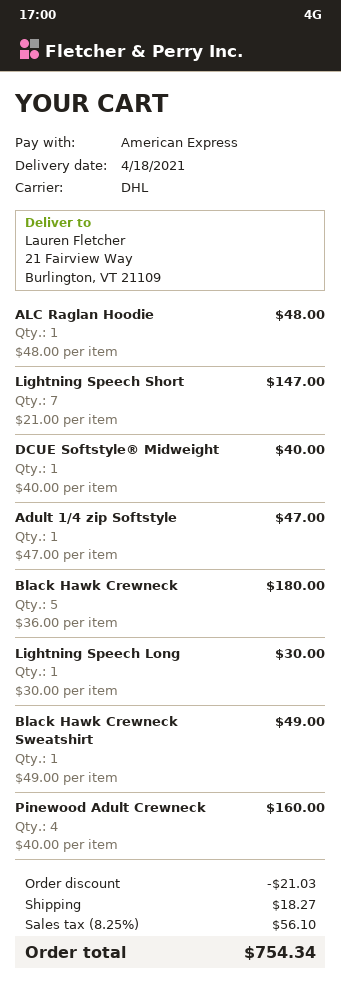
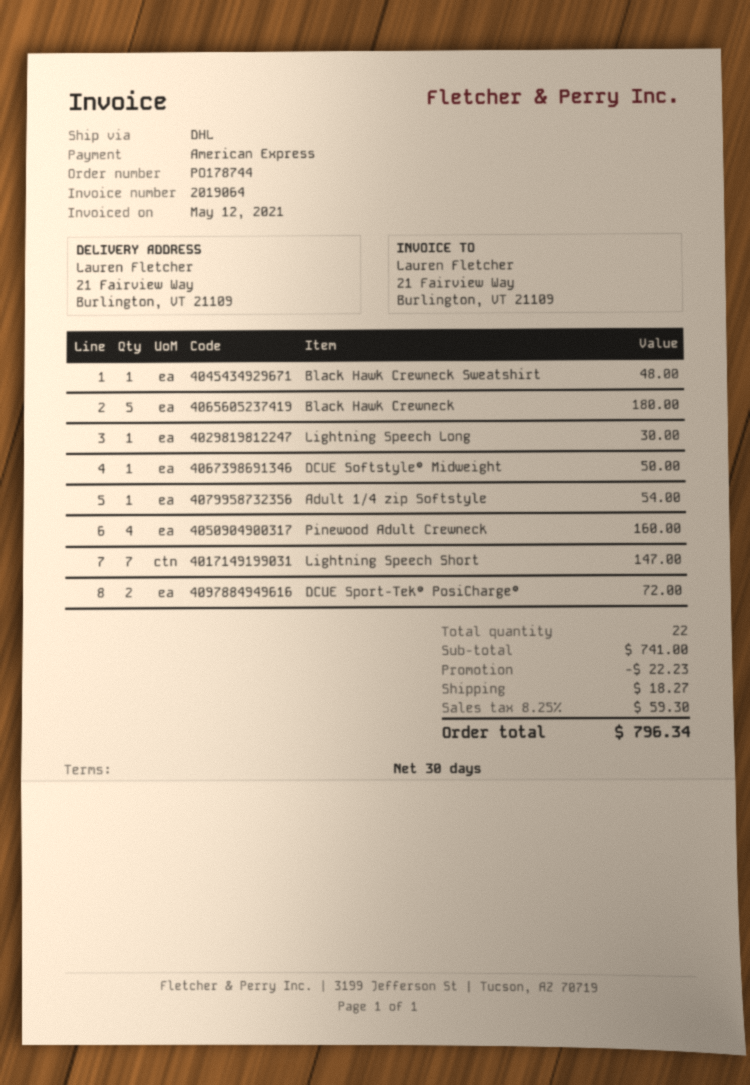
ALC Raglan Hoodie: 1 for 48.00 -> none
DCUE Softstyle® Midweight: 1 for 40.00 -> 1 for 50.00
Adult 1/4 zip Softstyle: 1 for 47.00 -> 1 for 54.00
Black Hawk Crewneck Sweatshirt: 1 for 49.00 -> 1 for 48.00
DCUE Sport-Tek® PosiCharge®: none -> 2 for 72.00
discount: 21.03 -> 22.23
tax: 8.25% = 56.10 -> 8.25% = 59.30
total: 754.34 -> 796.34

